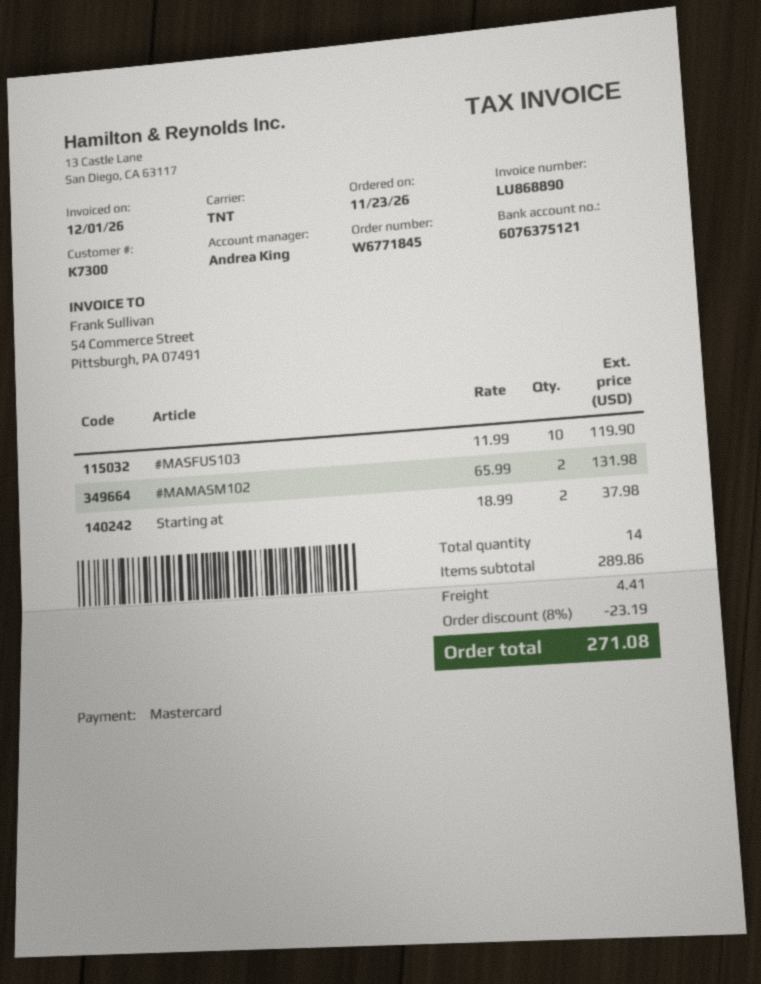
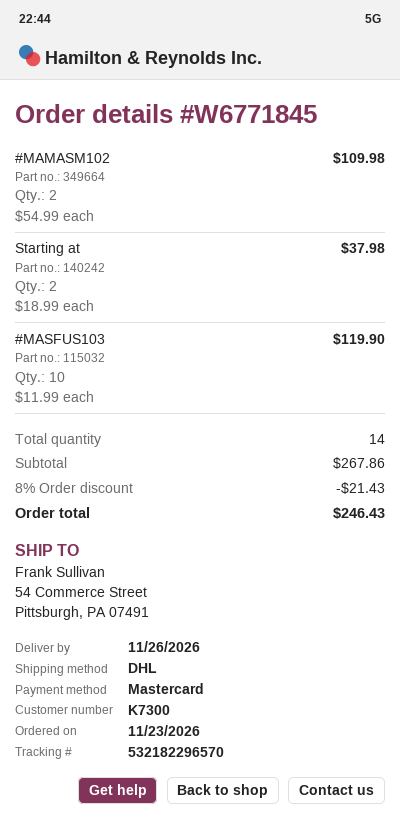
shipping method: TNT -> DHL
#MAMASM102: 2 x 65.99 = 131.98 -> 2 x 54.99 = 109.98
subtotal: 289.86 -> 267.86
discount: 8% = 23.19 -> 8% = 21.43
shipping: 4.41 -> none
total: 271.08 -> 246.43

